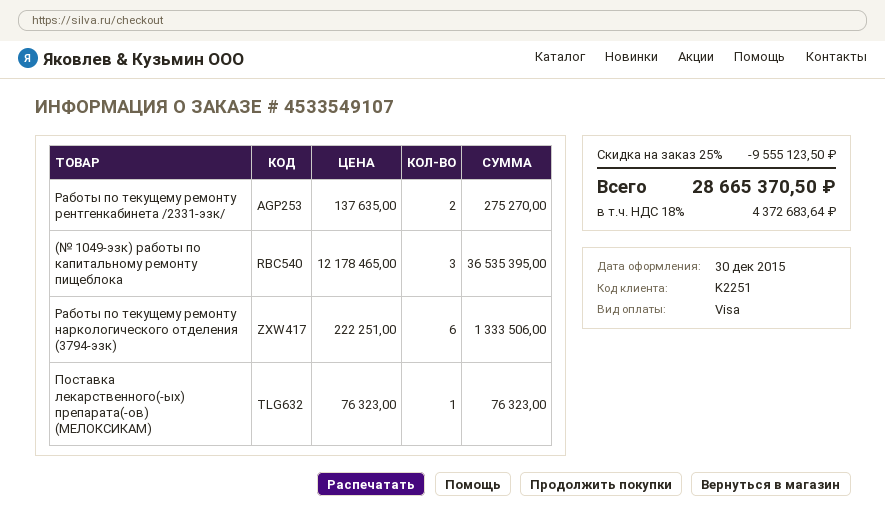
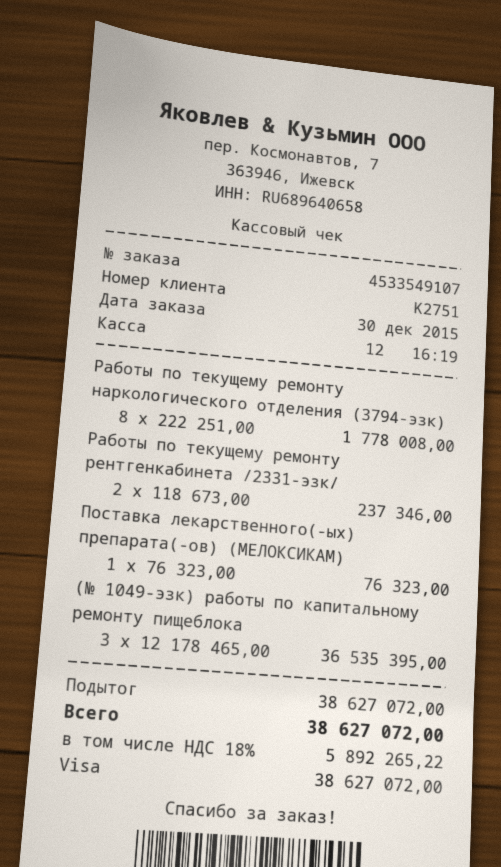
customer number: K2251 -> K2751
Работы по текущему ремонту рентгенкабинета /2331-эзк/: 2 x 137635.00 = 275270.00 -> 2 x 118673.00 = 237346.00
Работы по текущему ремонту наркологического отделения (3794-эзк): 6 x 222251.00 = 1333506.00 -> 8 x 222251.00 = 1778008.00
discount: 25% = 9555123.50 -> none
tax: 18% = 4372683.64 -> 18% = 5892265.22
total: 28665370.50 -> 38627072.00

